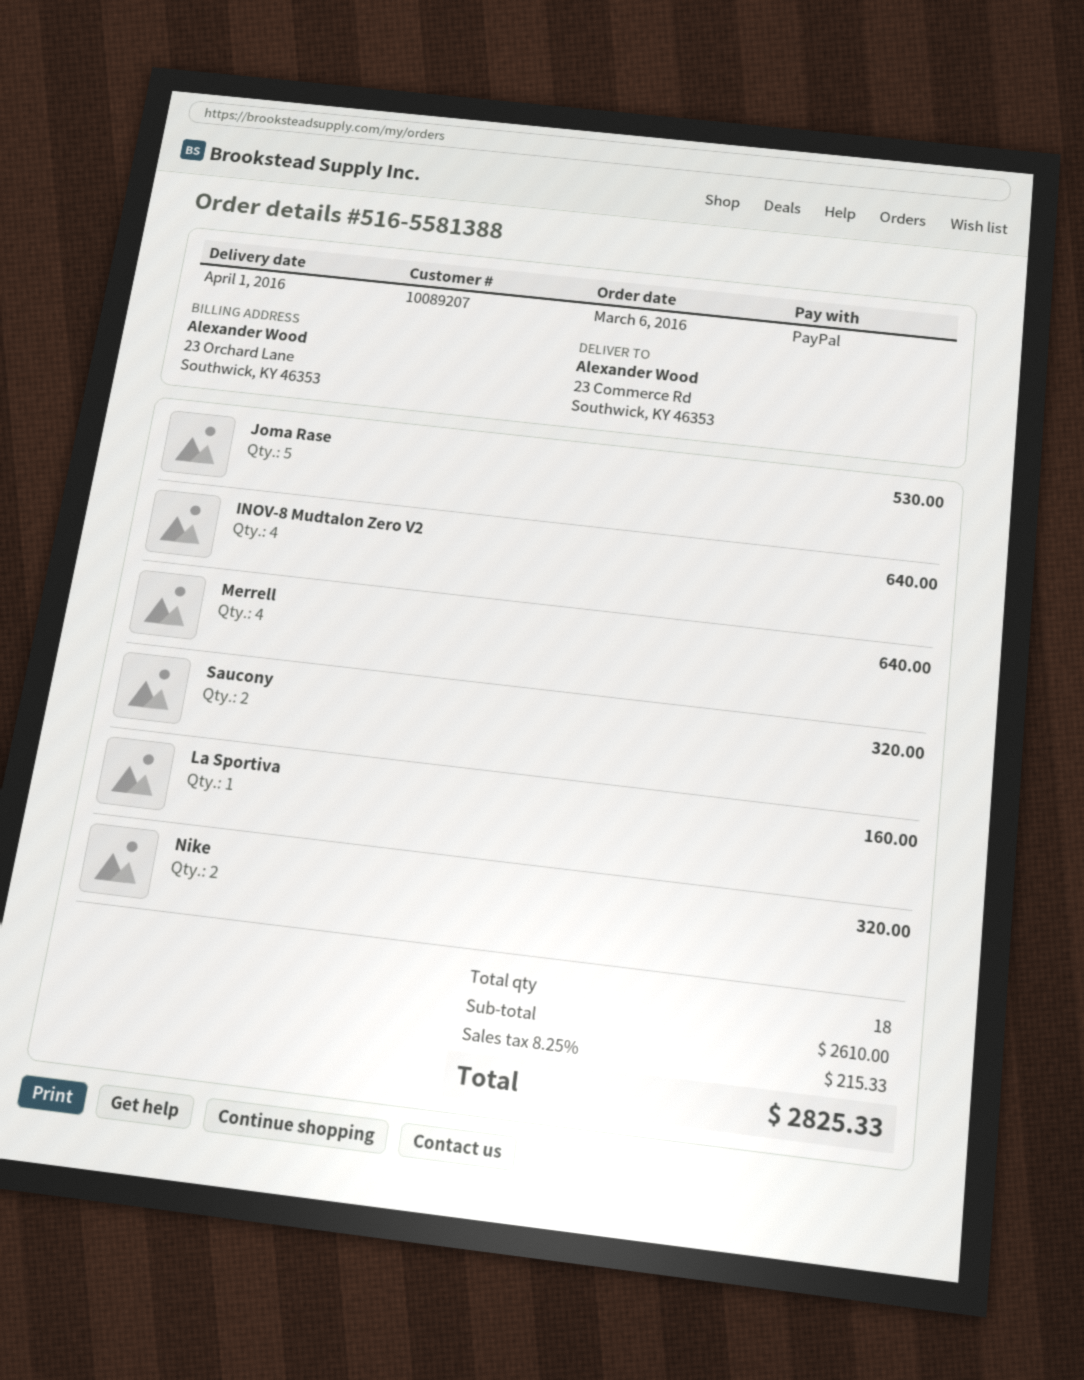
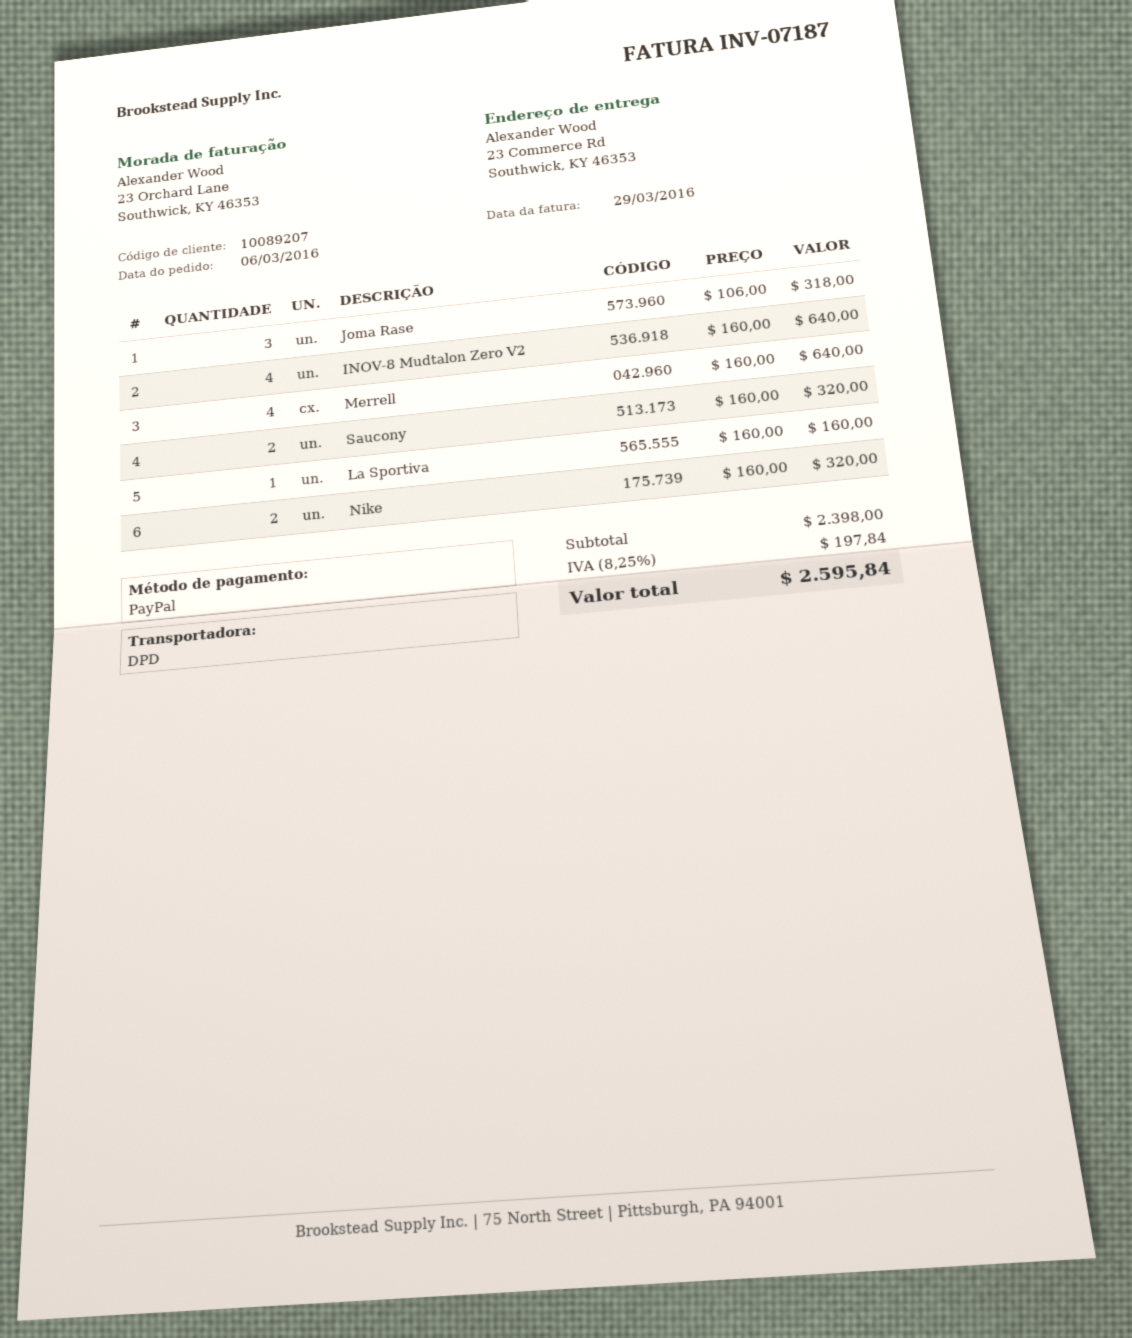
Joma Rase: 5 for 530.00 -> 3 for 318.00
subtotal: 2610.00 -> 2398.00
tax: 8.25% = 215.33 -> 8.25% = 197.84
total: 2825.33 -> 2595.84

